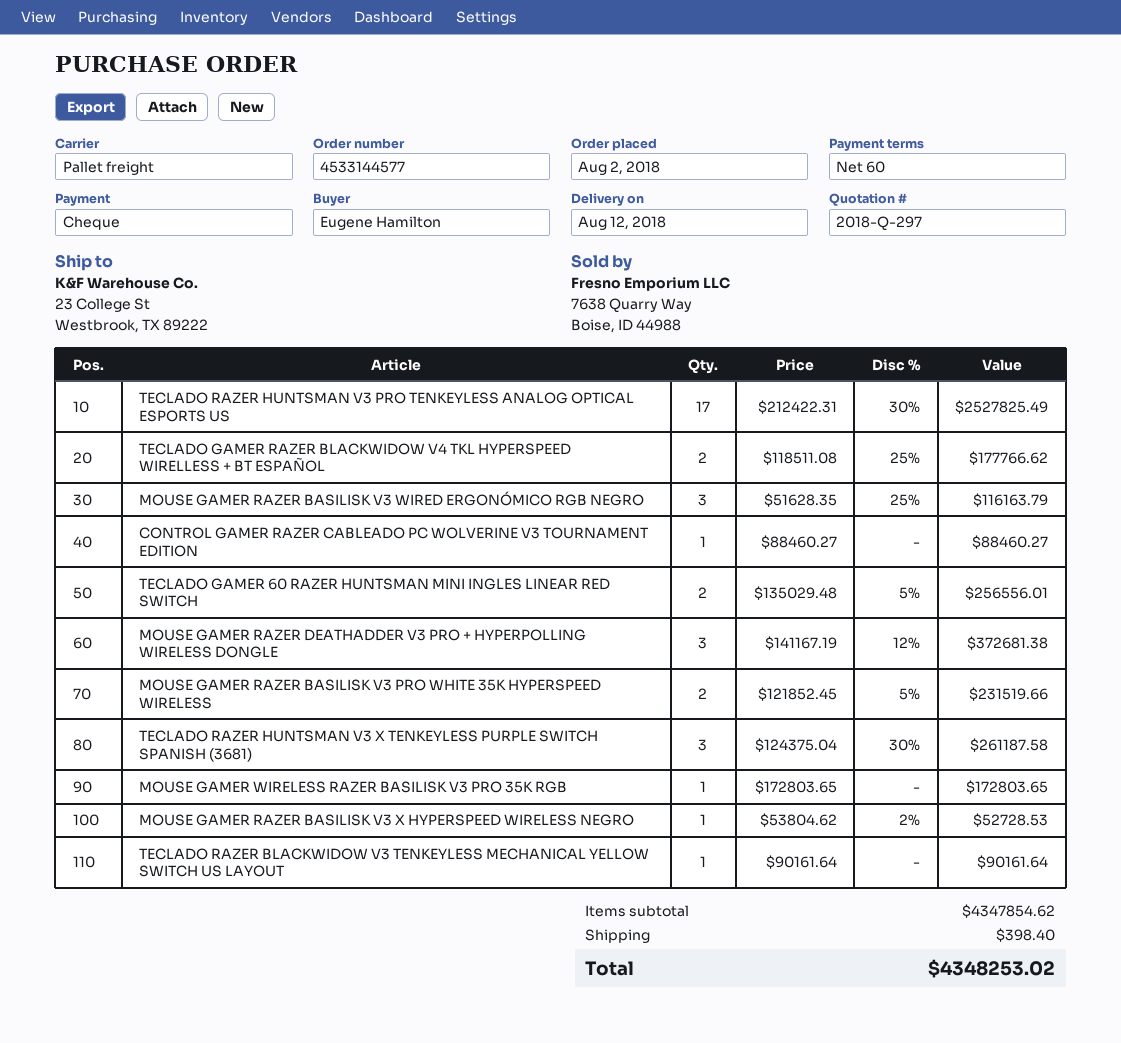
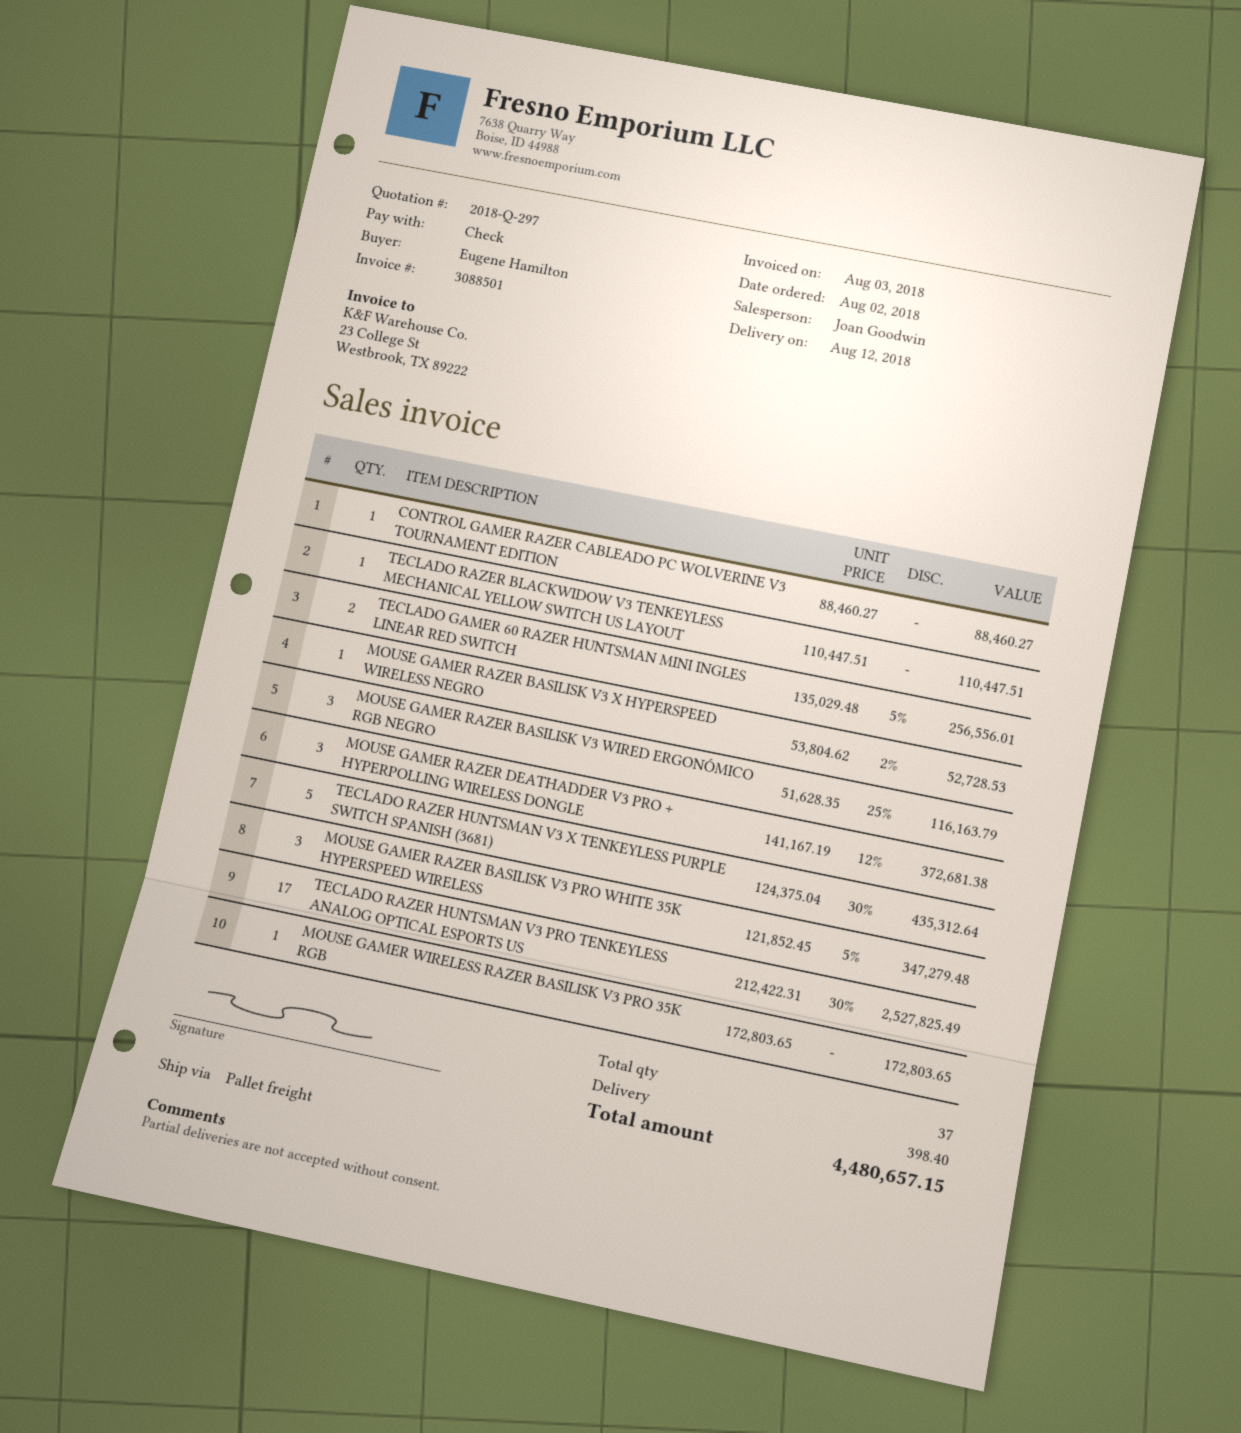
TECLADO GAMER RAZER BLACKWIDOW V4 TKL HYPERSPEED WIRELLESS + BT ESPAÑOL: 2 x 118511.08 - 25% = 177766.62 -> none
MOUSE GAMER RAZER BASILISK V3 PRO WHITE 35K HYPERSPEED WIRELESS: 2 x 121852.45 - 5% = 231519.66 -> 3 x 121852.45 - 5% = 347279.48
TECLADO RAZER HUNTSMAN V3 X TENKEYLESS PURPLE SWITCH SPANISH (3681): 3 x 124375.04 - 30% = 261187.58 -> 5 x 124375.04 - 30% = 435312.64
TECLADO RAZER BLACKWIDOW V3 TENKEYLESS MECHANICAL YELLOW SWITCH US LAYOUT: 1 x 90161.64 = 90161.64 -> 1 x 110447.51 = 110447.51
total: 4348253.02 -> 4480657.15

